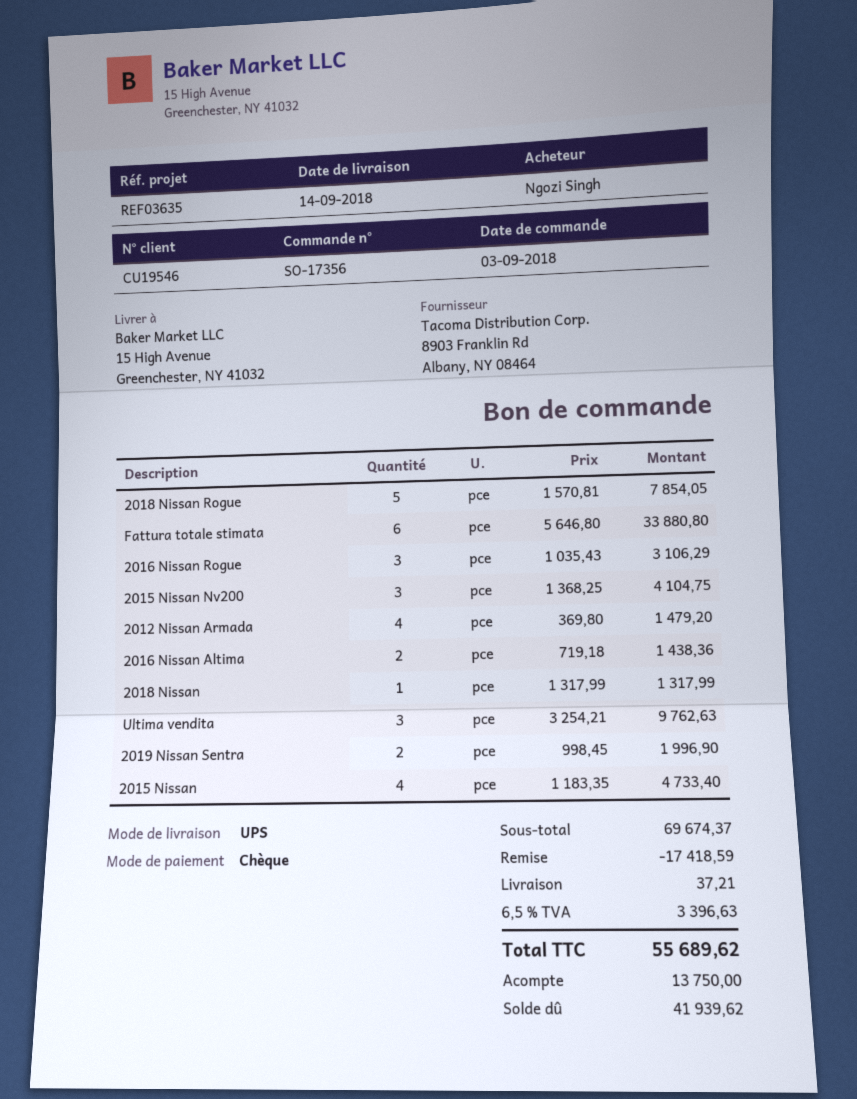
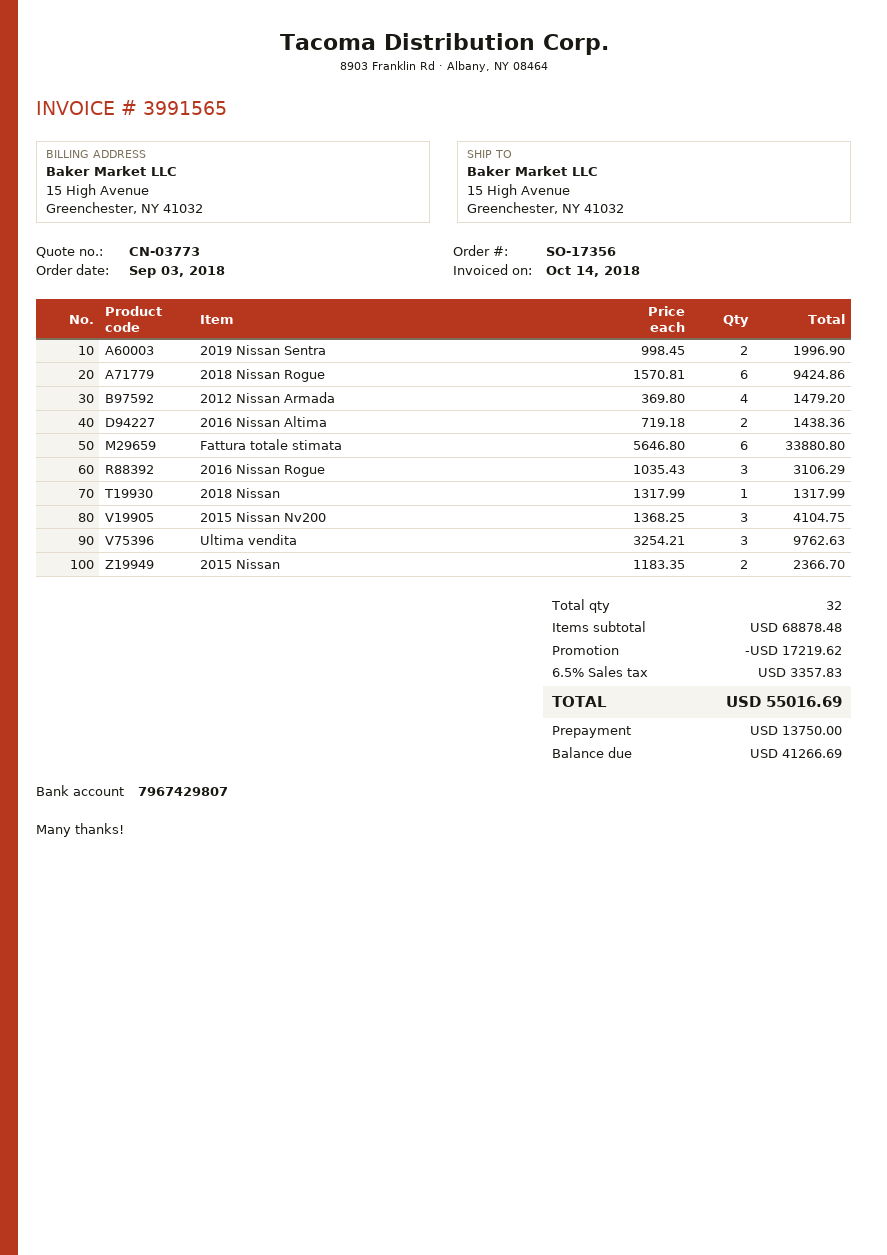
2018 Nissan Rogue: 5 x 1570.81 = 7854.05 -> 6 x 1570.81 = 9424.86
2015 Nissan: 4 x 1183.35 = 4733.40 -> 2 x 1183.35 = 2366.70
subtotal: 69674.37 -> 68878.48
discount: 17418.59 -> 17219.62
shipping: 37.21 -> none
tax: 6.5% = 3396.63 -> 6.5% = 3357.83
total: 55689.62 -> 55016.69
balance: 41939.62 -> 41266.69

